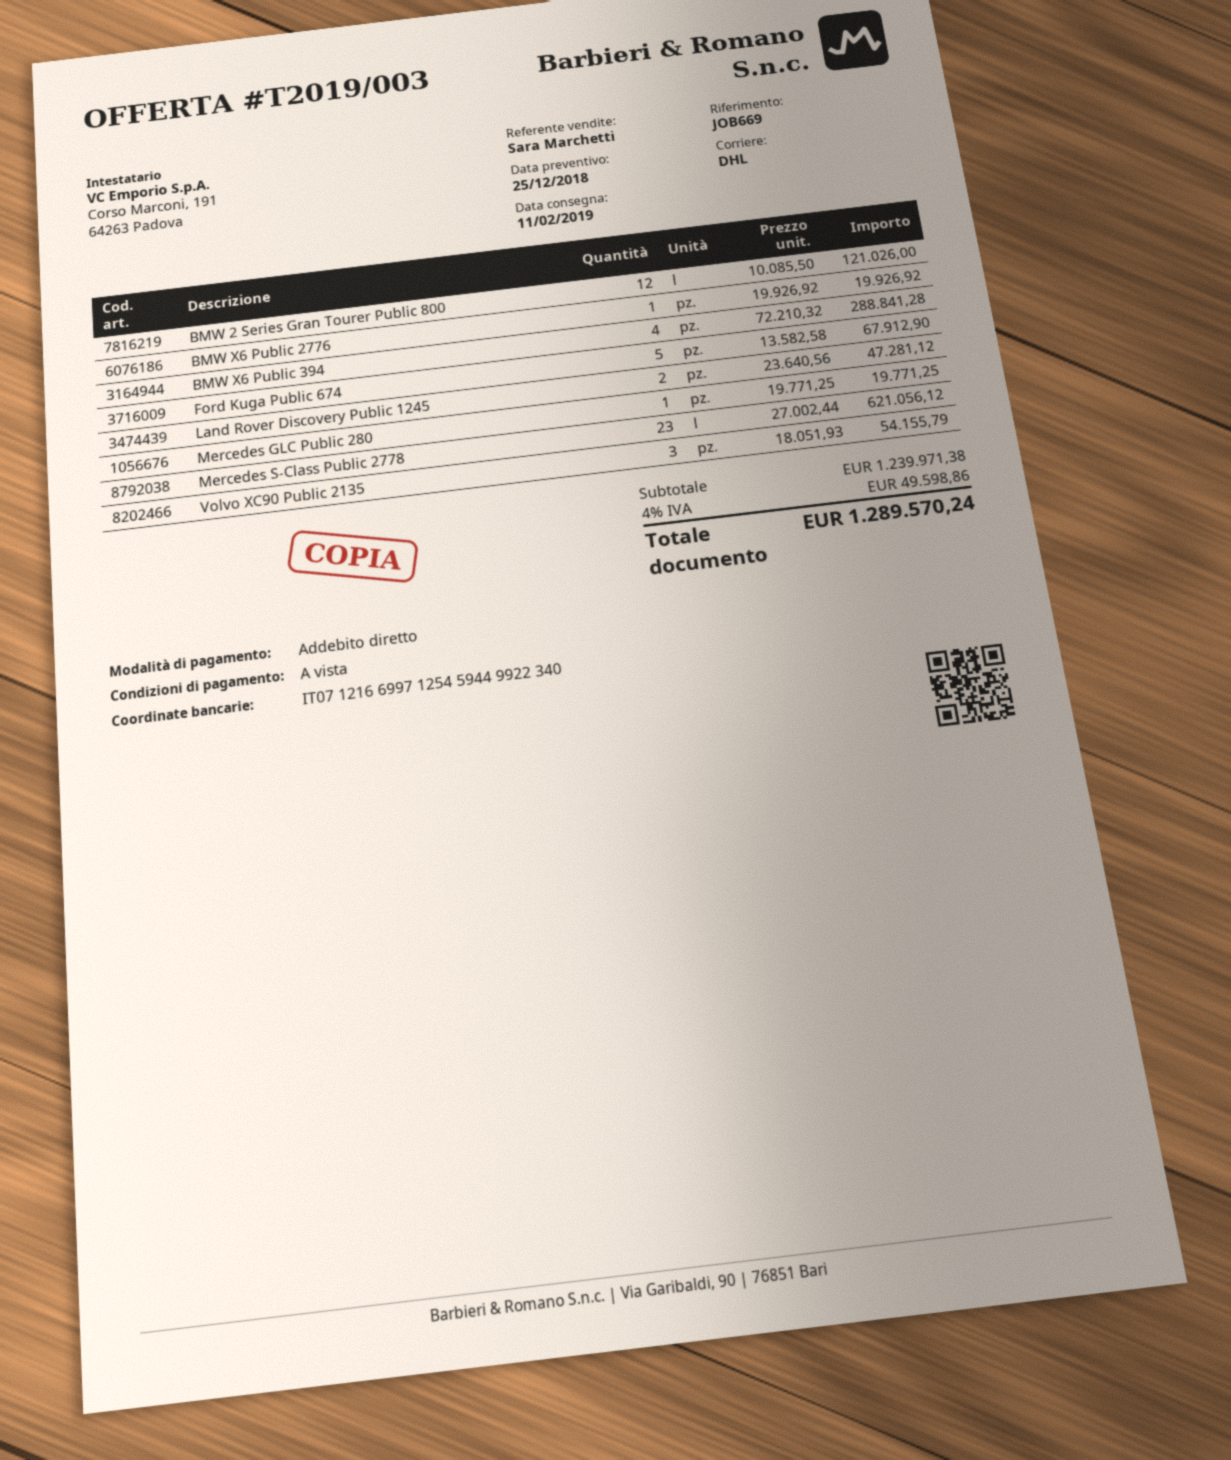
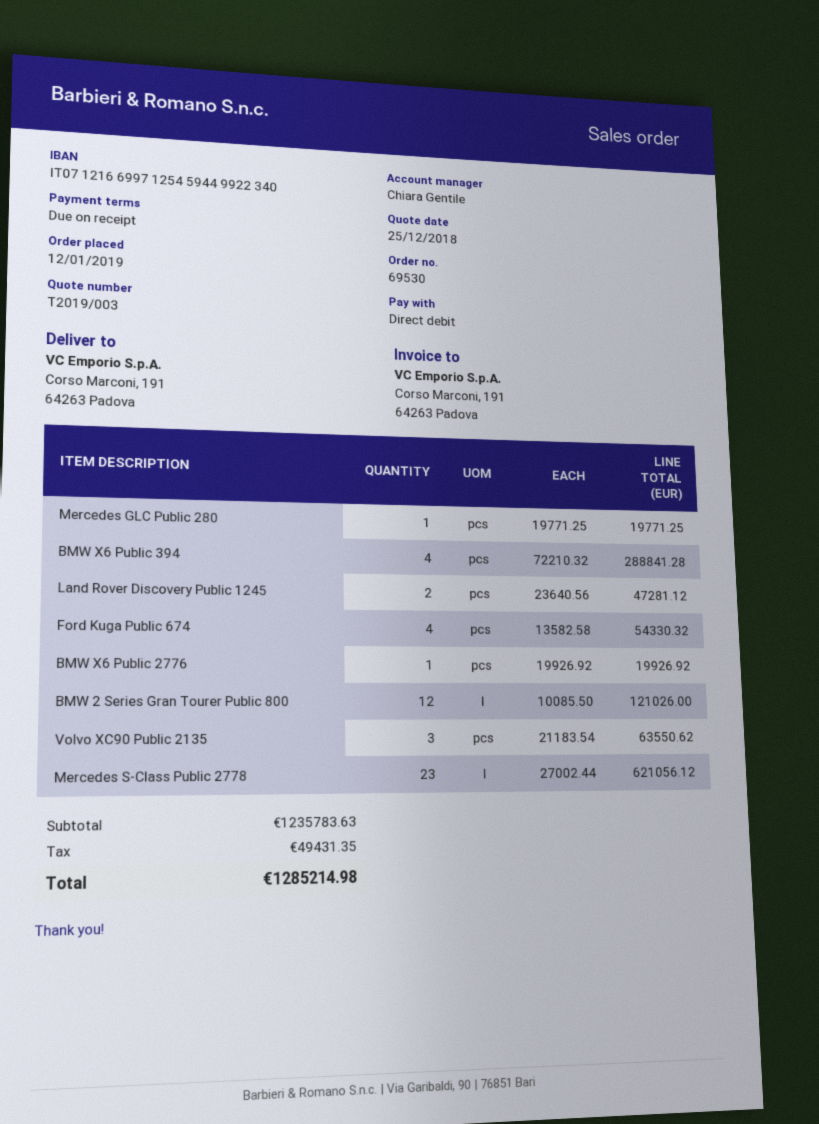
sales rep: Sara Marchetti -> Chiara Gentile
Ford Kuga Public 674: 5 x 13582.58 = 67912.90 -> 4 x 13582.58 = 54330.32
Volvo XC90 Public 2135: 3 x 18051.93 = 54155.79 -> 3 x 21183.54 = 63550.62
subtotal: 1239971.38 -> 1235783.63
tax: 49598.86 -> 49431.35
total: 1289570.24 -> 1285214.98

